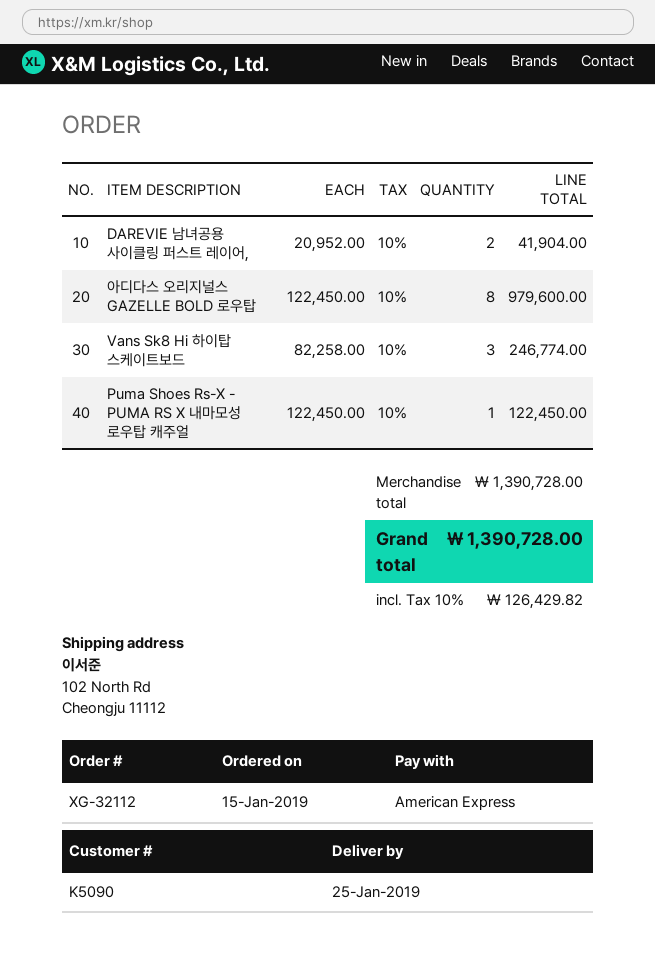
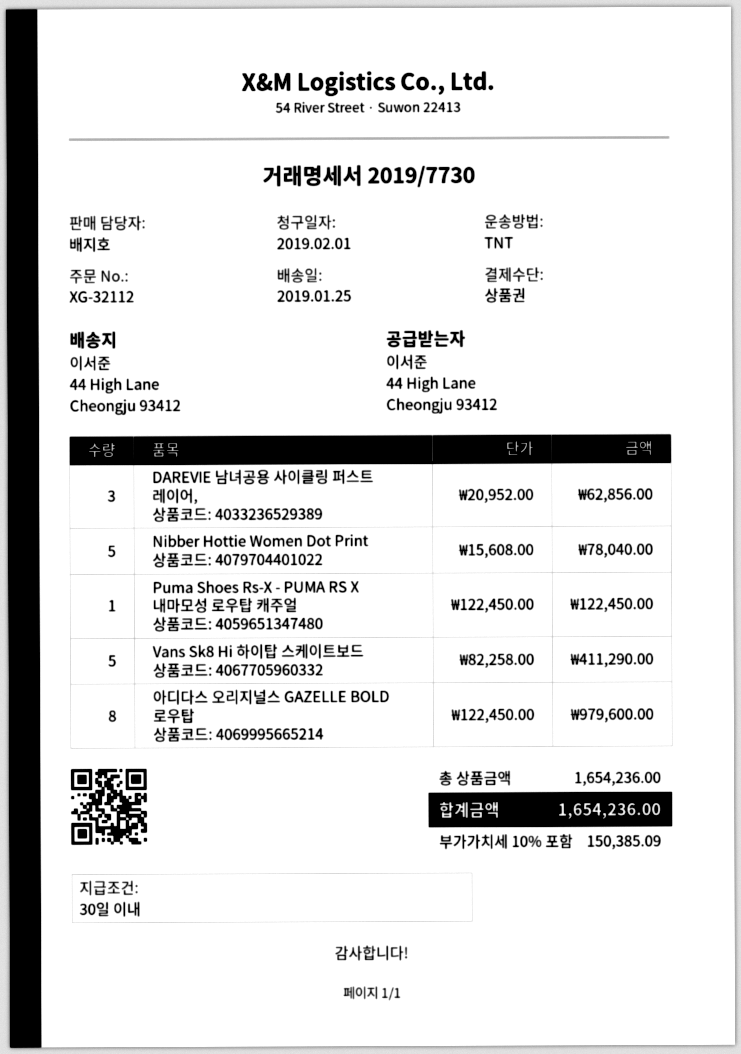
payment method: American Express -> gift card
ship to: 102 North Rd, Cheongju 11112 -> 44 High Lane, Cheongju 93412
DAREVIE 남녀공용 사이클링 퍼스트 레이어,: 2 x 20952.00 = 41904.00 -> 3 x 20952.00 = 62856.00
Vans Sk8 Hi 하이탑 스케이트보드: 3 x 82258.00 = 246774.00 -> 5 x 82258.00 = 411290.00
Nibber Hottie Women Dot Print: none -> 5 x 15608.00 = 78040.00
subtotal: 1390728.00 -> 1654236.00
tax: 10% = 126429.82 -> 10% = 150385.09
total: 1390728.00 -> 1654236.00

